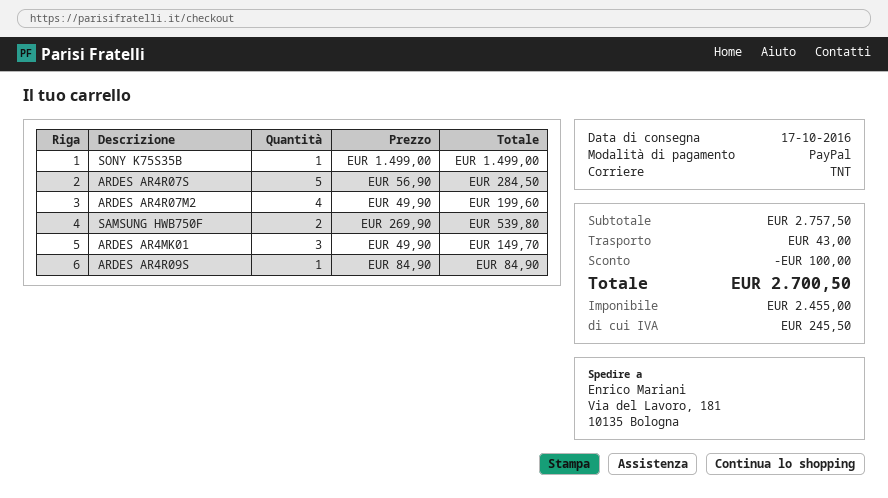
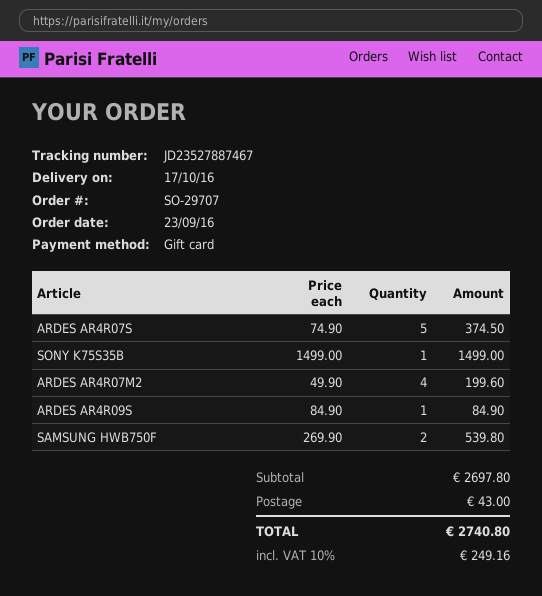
payment method: PayPal -> gift card
ARDES AR4R07S: 5 x 56.90 = 284.50 -> 5 x 74.90 = 374.50
ARDES AR4MK01: 3 x 49.90 = 149.70 -> none
subtotal: 2757.50 -> 2697.80
discount: 100.00 -> none
tax: 245.50 -> 249.16
total: 2700.50 -> 2740.80

